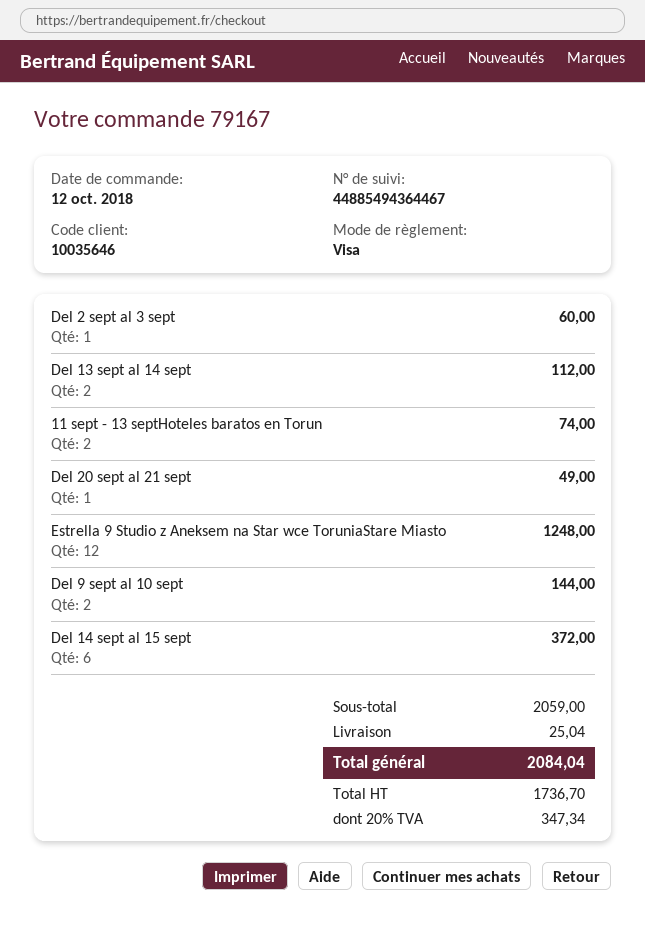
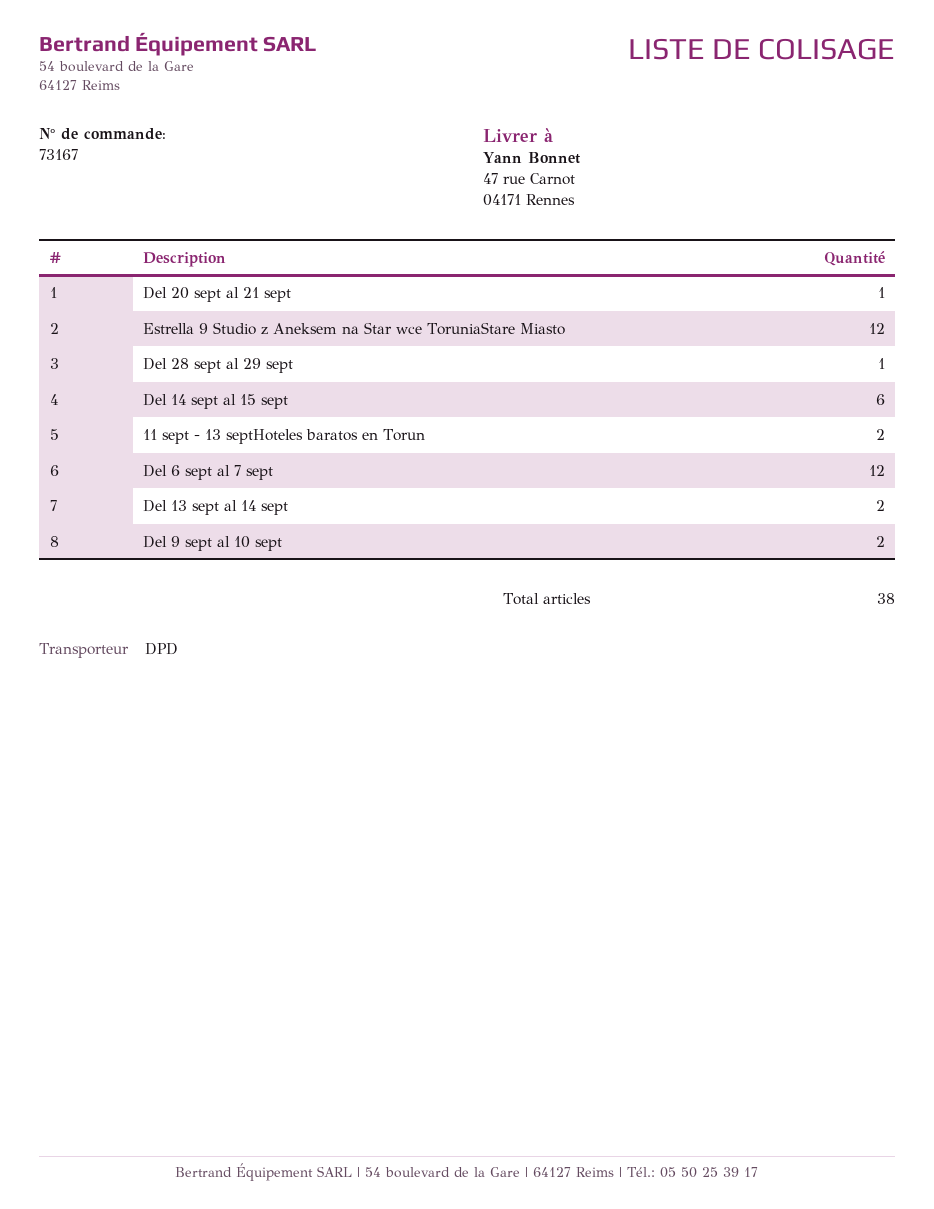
order number: 79167 -> 73167
Del 2 sept al 3 sept: 1 -> none
Del 28 sept al 29 sept: none -> 1
Del 6 sept al 7 sept: none -> 12

